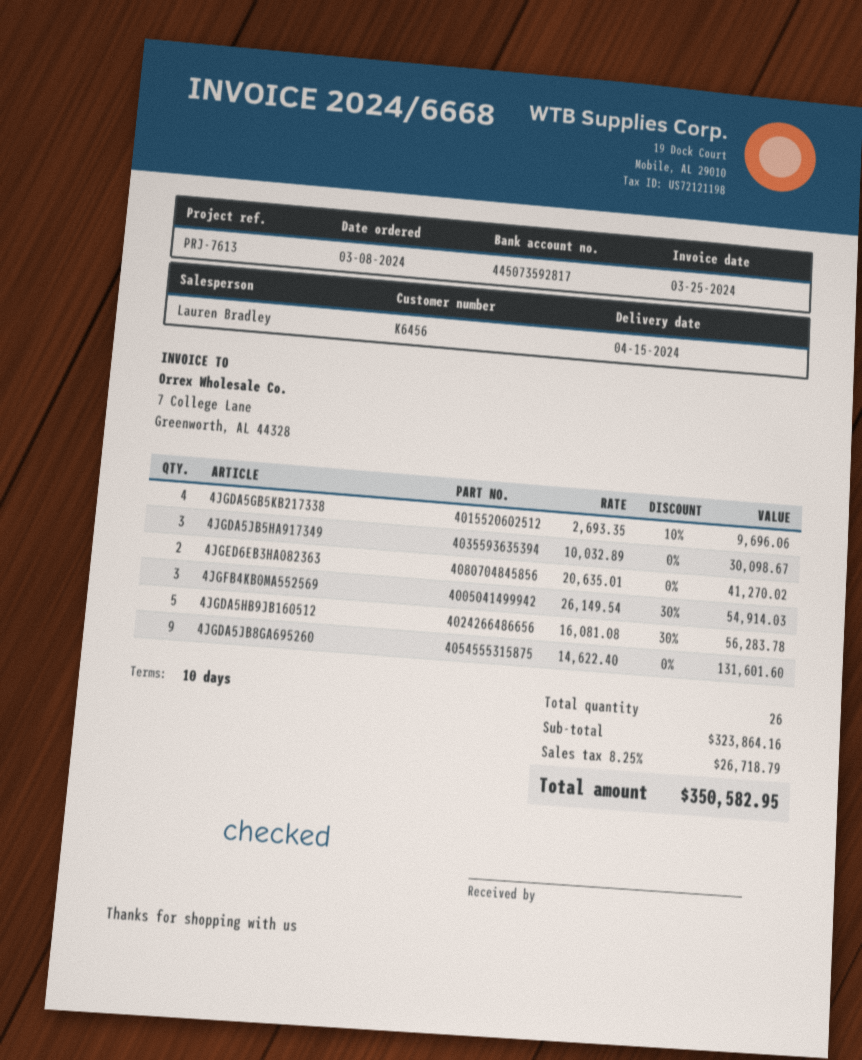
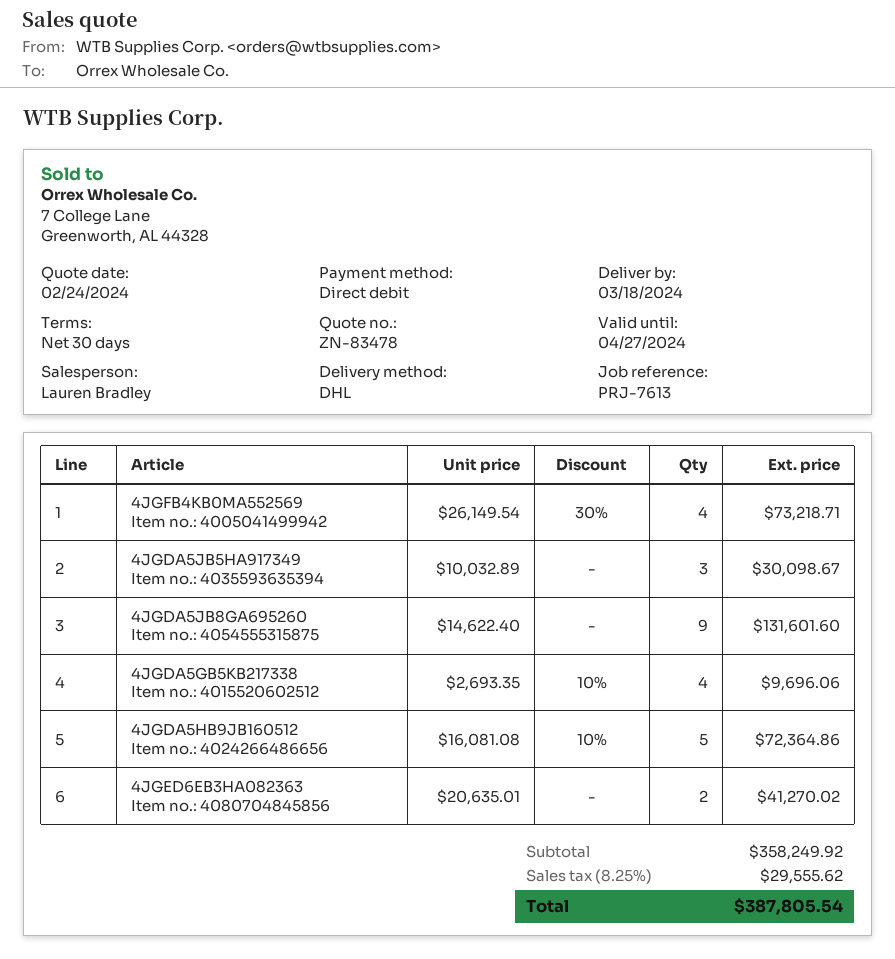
delivery date: 2024-04-15 -> 2024-03-18
payment terms: 10 days -> 30 days
4JGFB4KB0MA552569: 3 x 26149.54 - 30% = 54914.03 -> 4 x 26149.54 - 30% = 73218.71
4JGDA5HB9JB160512: 5 x 16081.08 - 30% = 56283.78 -> 5 x 16081.08 - 10% = 72364.86
subtotal: 323864.16 -> 358249.92
tax: 8.25% = 26718.79 -> 8.25% = 29555.62
total: 350582.95 -> 387805.54

